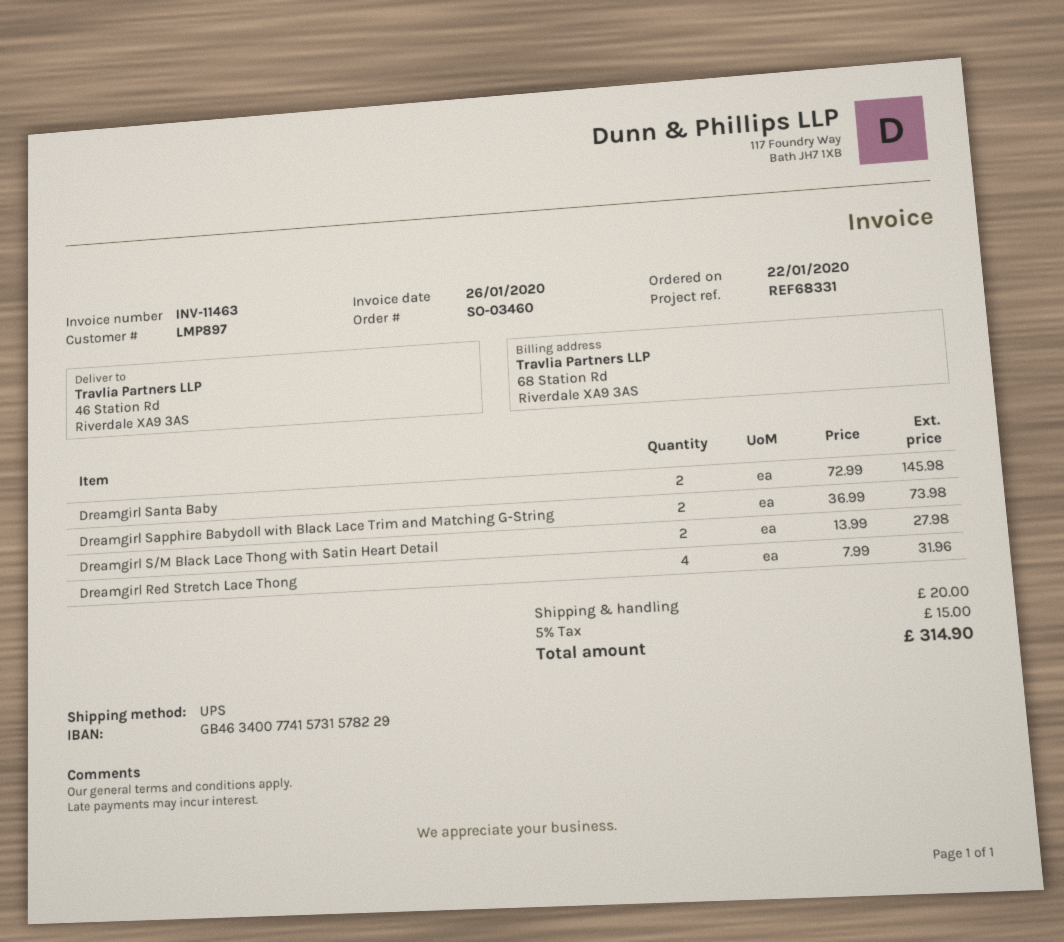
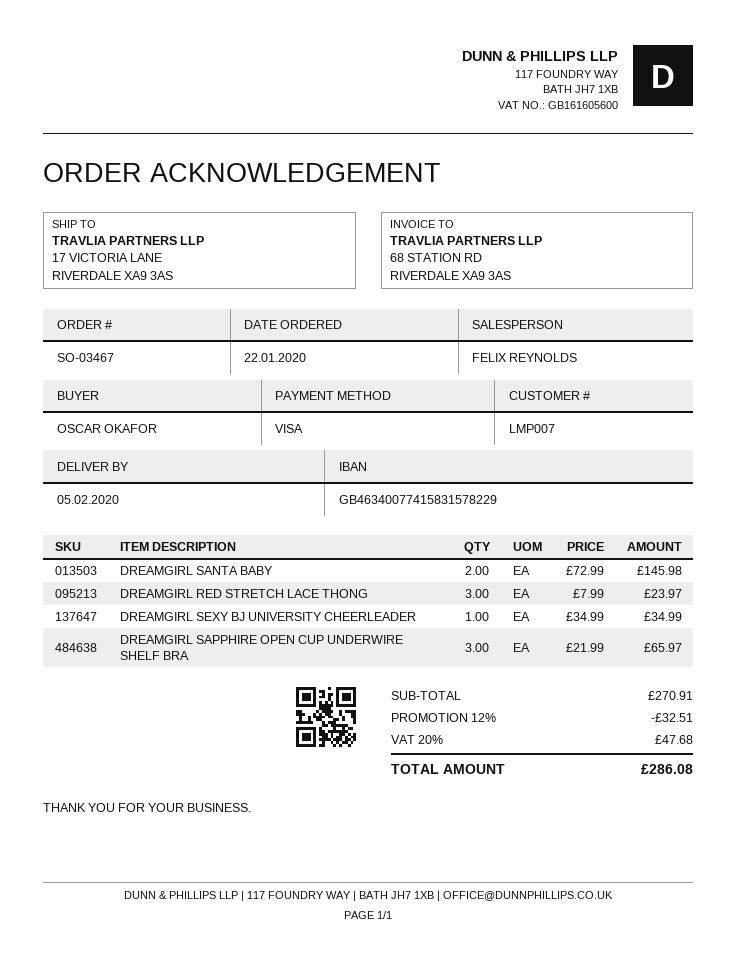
order number: SO-03460 -> SO-03467
customer number: LMP897 -> LMP007
bank account: GB46340077415731578229 -> GB46340077415831578229
ship to: 46 Station Rd, Riverdale XA9 3AS -> 17 VICTORIA LANE, RIVERDALE XA9 3AS
Dreamgirl Sapphire Babydoll with Black Lace Trim and Matching G-String: 2 x 36.99 = 73.98 -> none
Dreamgirl S/M Black Lace Thong with Satin Heart Detail: 2 x 13.99 = 27.98 -> none
Dreamgirl Red Stretch Lace Thong: 4 x 7.99 = 31.96 -> 3 x 7.99 = 23.97
DREAMGIRL SEXY BJ UNIVERSITY CHEERLEADER: none -> 1 x 34.99 = 34.99
DREAMGIRL SAPPHIRE OPEN CUP UNDERWIRE SHELF BRA: none -> 3 x 21.99 = 65.97
discount: none -> 12% = 32.51
shipping: 20.00 -> none
tax: 5% = 15.00 -> 20% = 47.68
total: 314.90 -> 286.08

